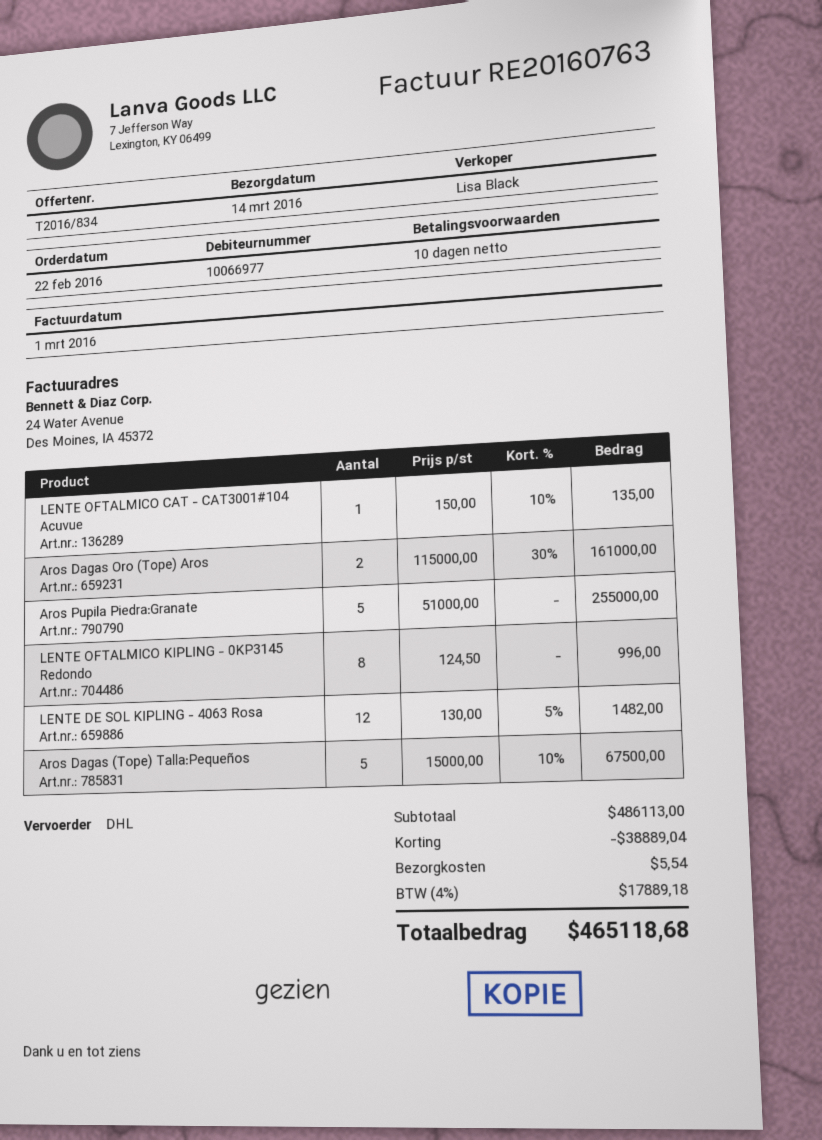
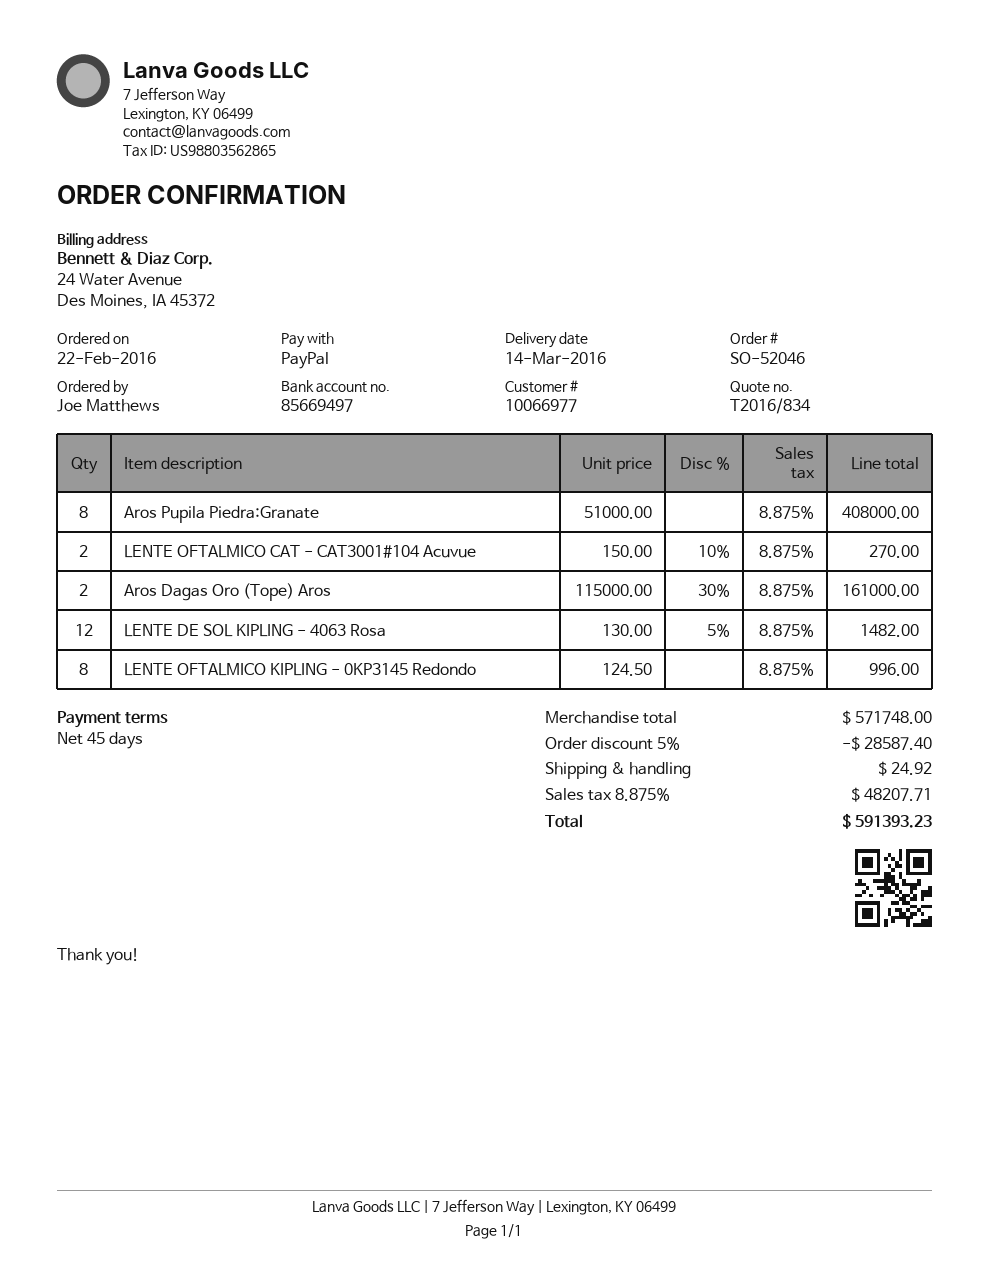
payment terms: 10 days -> 45 days
LENTE OFTALMICO CAT - CAT3001#104 Acuvue: 1 x 150.00 - 10% = 135.00 -> 2 x 150.00 - 10% = 270.00
Aros Pupila Piedra:Granate: 5 x 51000.00 = 255000.00 -> 8 x 51000.00 = 408000.00
Aros Dagas (Tope) Talla:Pequeños: 5 x 15000.00 - 10% = 67500.00 -> none
subtotal: 486113.00 -> 571748.00
discount: 38889.04 -> 28587.40
shipping: 5.54 -> 24.92
tax: 4% = 17889.18 -> 8.875% = 48207.71
total: 465118.68 -> 591393.23

